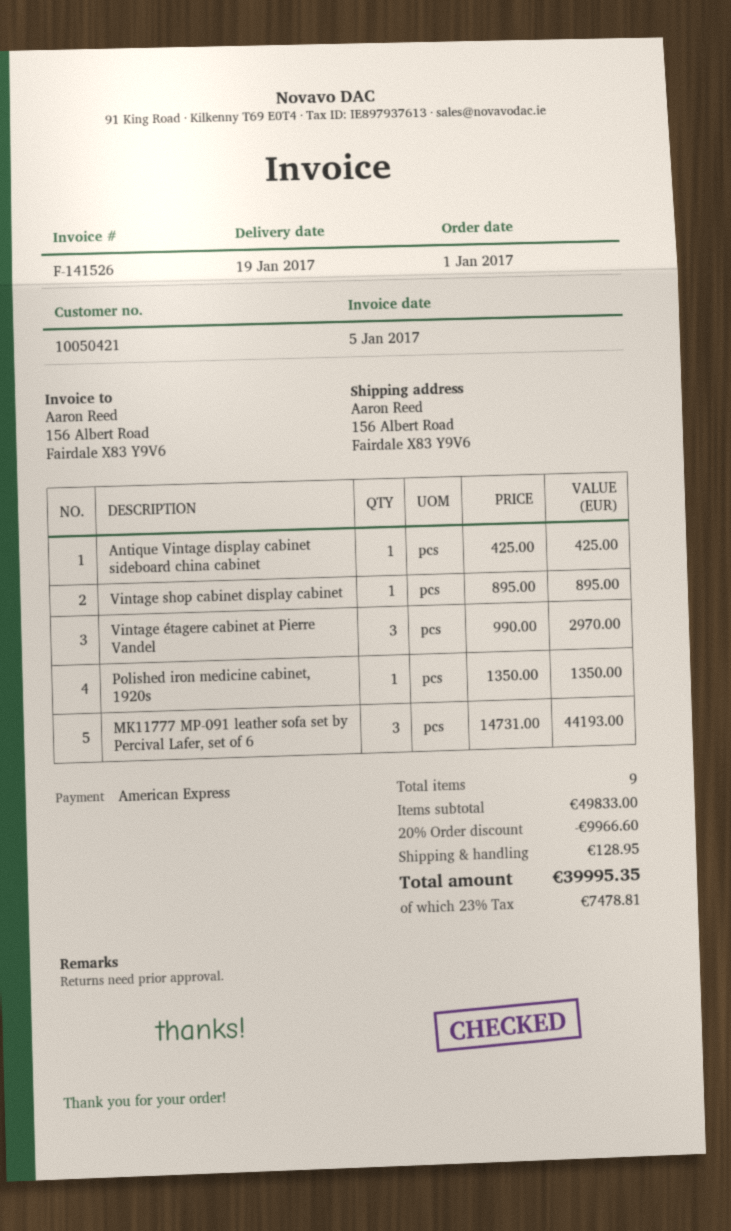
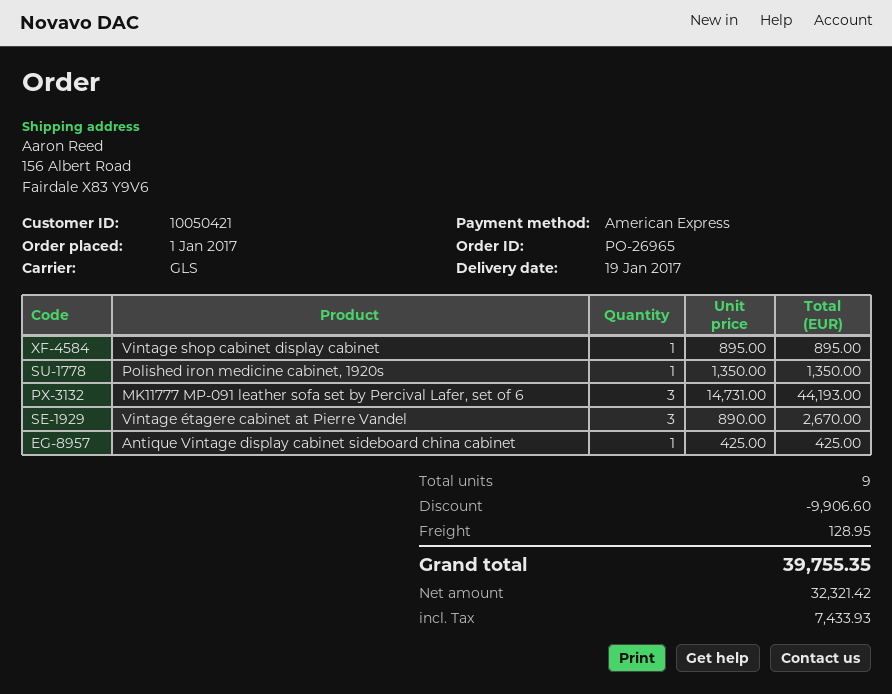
Vintage étagere cabinet at Pierre Vandel: 3 x 990.00 = 2970.00 -> 3 x 890.00 = 2670.00
discount: 9966.60 -> 9906.60
tax: 7478.81 -> 7433.93
total: 39995.35 -> 39755.35

